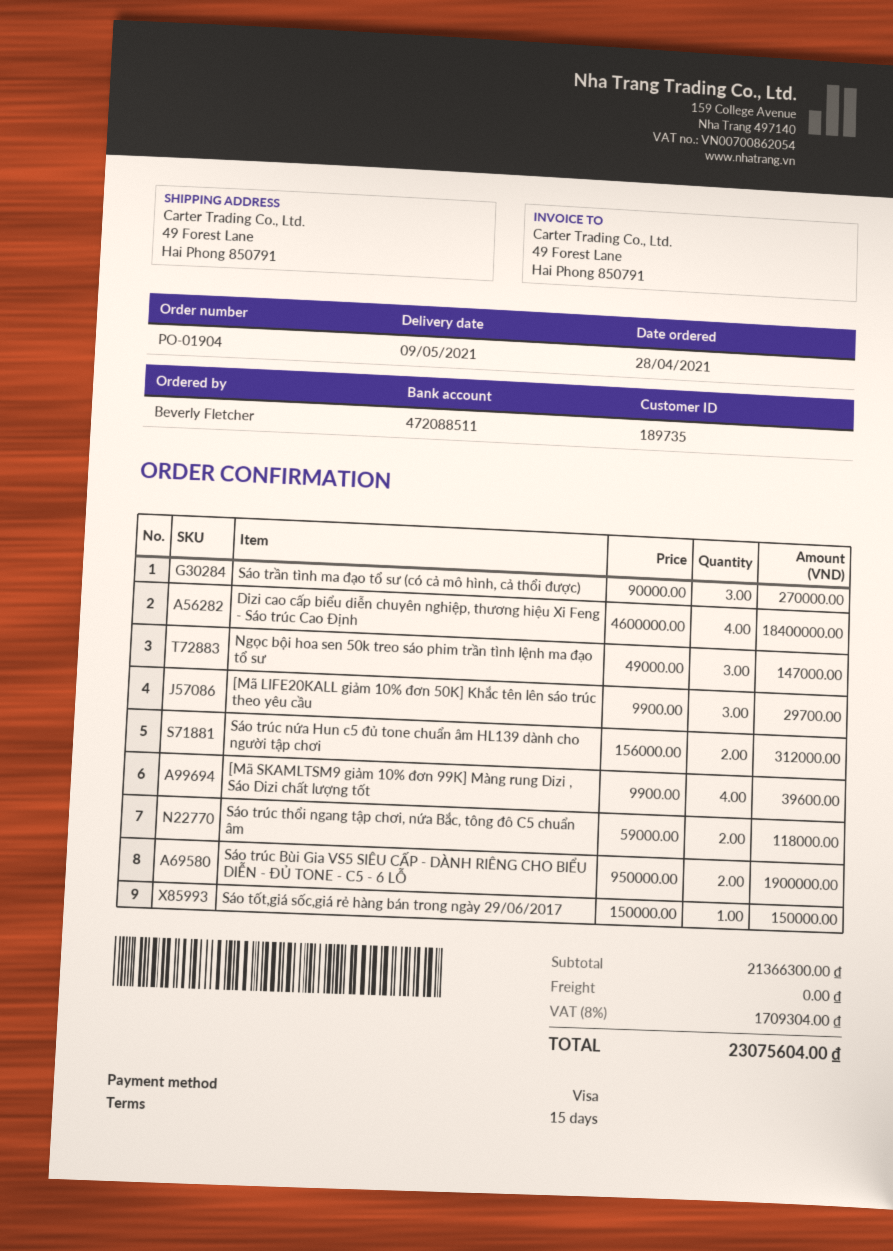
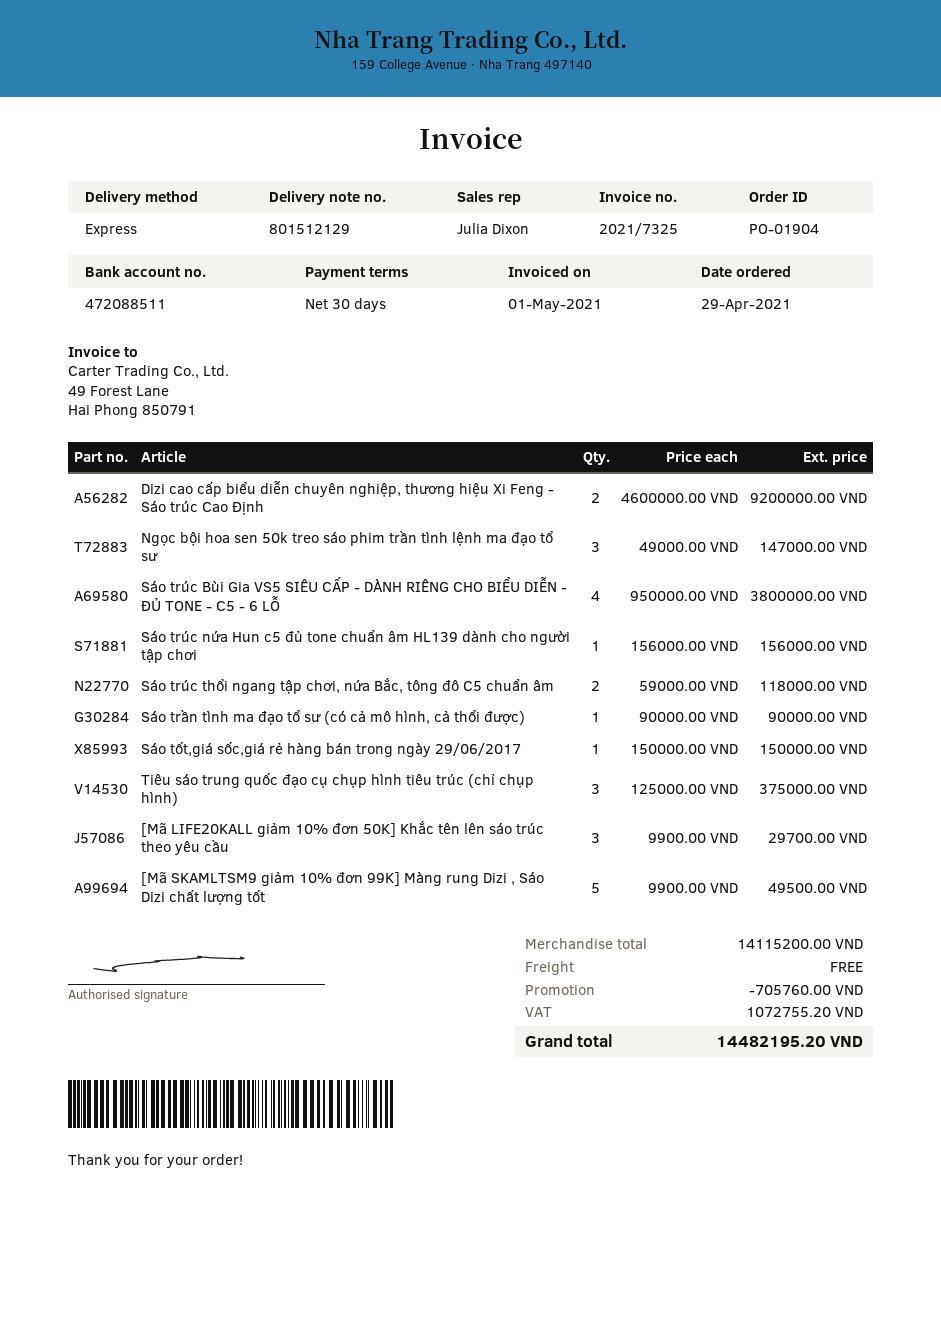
order date: 2021-04-28 -> 2021-04-29
payment terms: 15 days -> 30 days
Sáo trần tình ma đạo tổ sư (có cả mô hình, cả thổi được): 3 x 90000.00 = 270000.00 -> 1 x 90000.00 = 90000.00
Dizi cao cấp biểu diễn chuyên nghiệp, thương hiệu Xi Feng - Sáo trúc Cao Định: 4 x 4600000.00 = 18400000.00 -> 2 x 4600000.00 = 9200000.00
Sáo trúc nứa Hun c5 đủ tone chuẩn âm HL139 dành cho người tập chơi: 2 x 156000.00 = 312000.00 -> 1 x 156000.00 = 156000.00
[Mã SKAMLTSM9 giảm 10% đơn 99K] Màng rung Dizi , Sáo Dizi chất lượng tốt: 4 x 9900.00 = 39600.00 -> 5 x 9900.00 = 49500.00
Sáo trúc Bùi Gia VS5 SIÊU CẤP - DÀNH RIÊNG CHO BIỂU DIỄN - ĐỦ TONE - C5 - 6 LỖ: 2 x 950000.00 = 1900000.00 -> 4 x 950000.00 = 3800000.00
Tiêu sáo trung quốc đạo cụ chụp hình tiêu trúc (chỉ chụp hình): none -> 3 x 125000.00 = 375000.00
subtotal: 21366300.00 -> 14115200.00
discount: none -> 705760.00
tax: 1709304.00 -> 1072755.20
total: 23075604.00 -> 14482195.20

